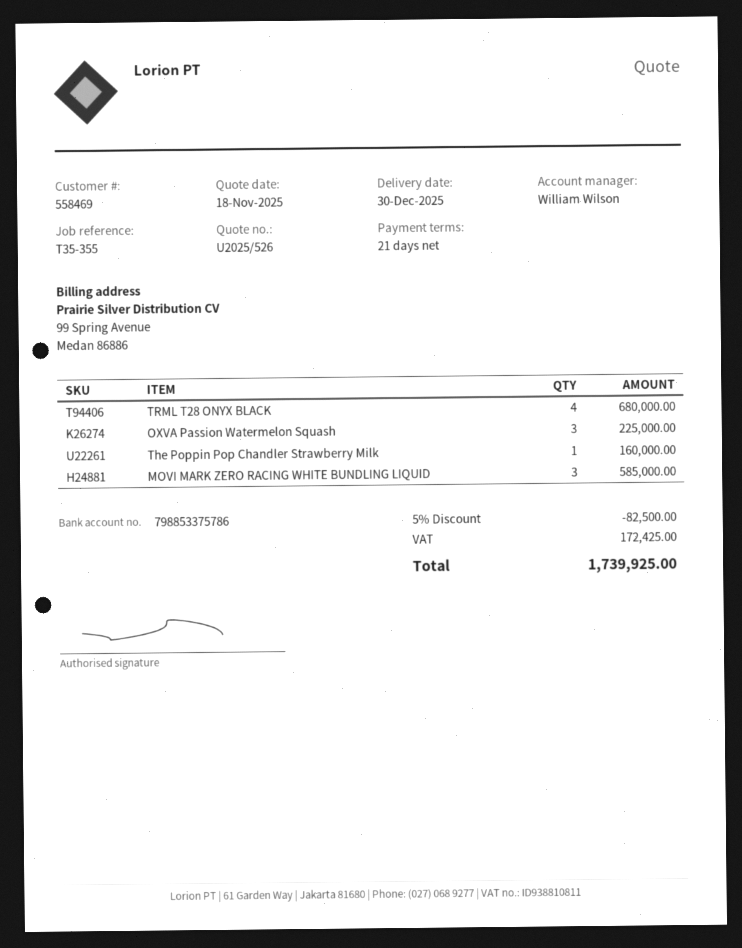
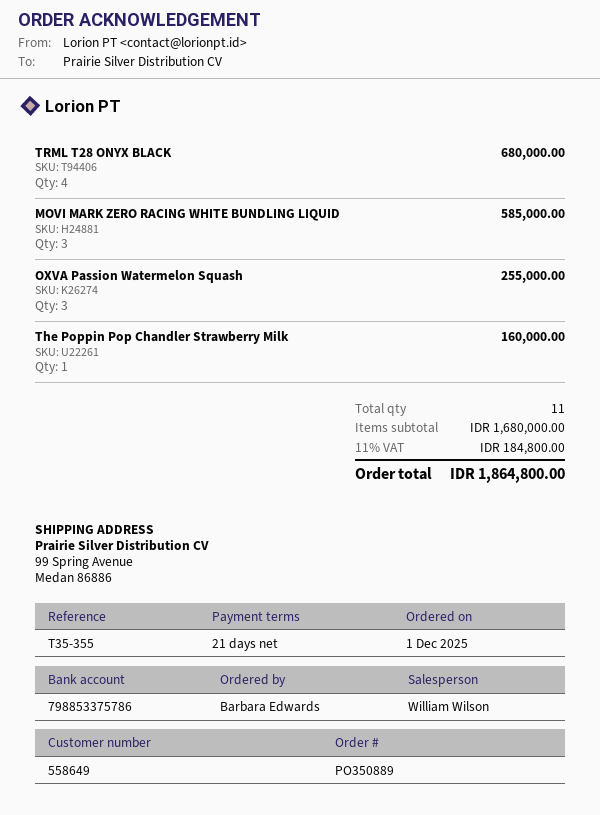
customer number: 558469 -> 558649
OXVA Passion Watermelon Squash: 3 for 225000.00 -> 3 for 255000.00
discount: 5% = 82500.00 -> none
tax: 172425.00 -> 184800.00
total: 1739925.00 -> 1864800.00

